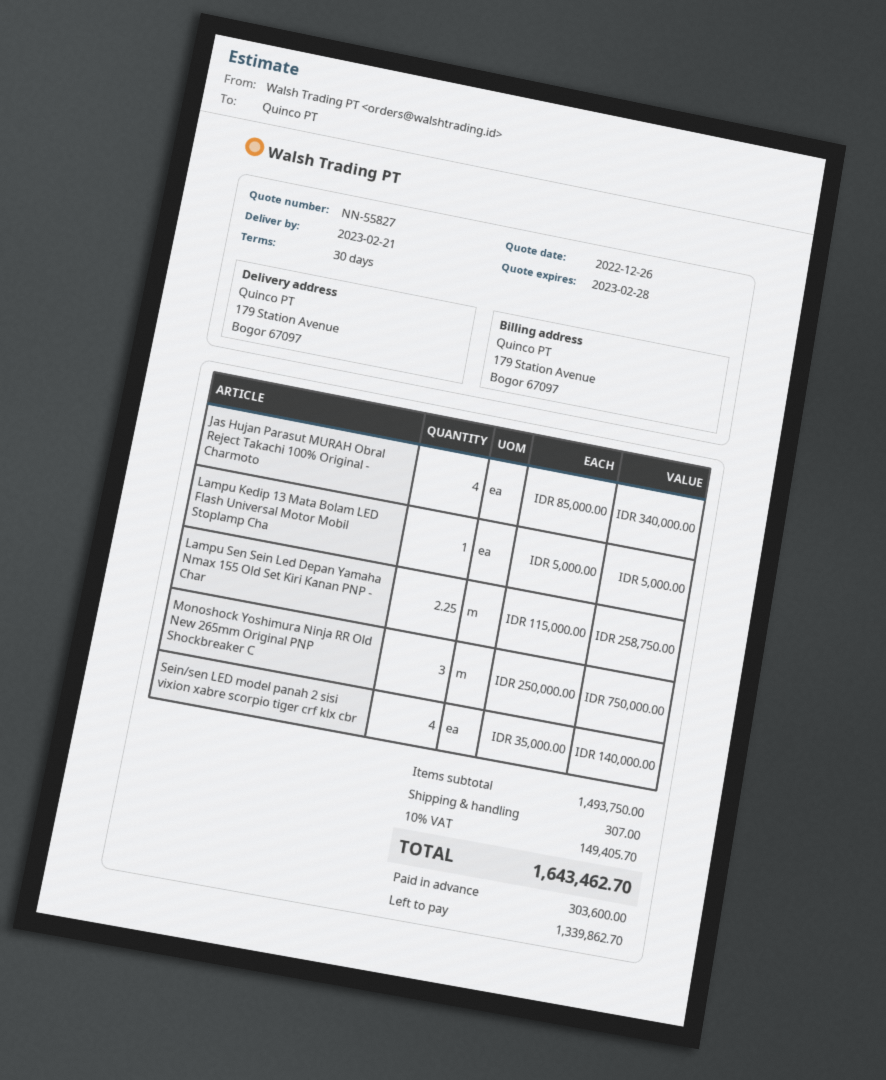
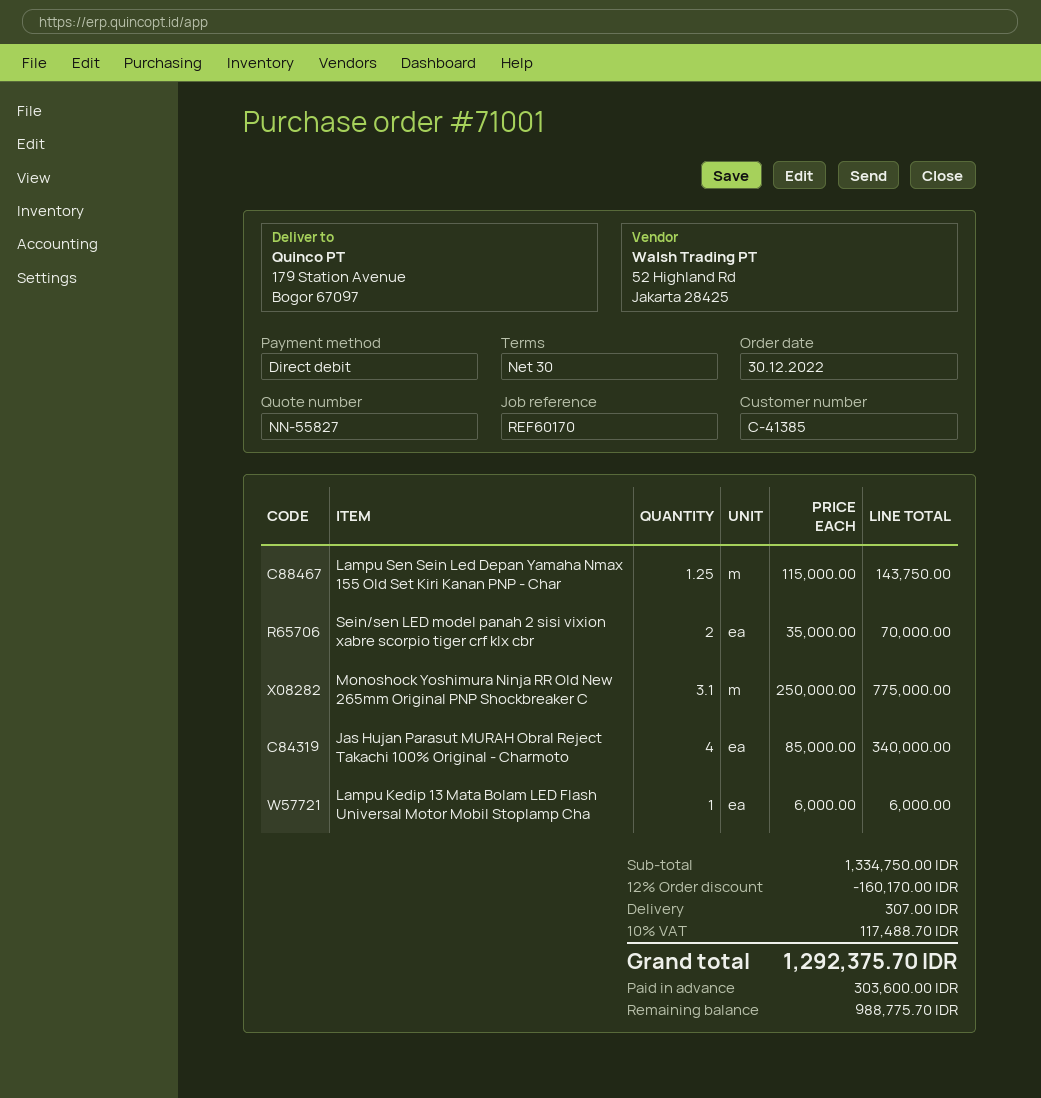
Lampu Kedip 13 Mata Bolam LED Flash Universal Motor Mobil Stoplamp Cha: 1 x 5000.00 = 5000.00 -> 1 x 6000.00 = 6000.00
Lampu Sen Sein Led Depan Yamaha Nmax 155 Old Set Kiri Kanan PNP - Char: 2.25 x 115000.00 = 258750.00 -> 1.25 x 115000.00 = 143750.00
Monoshock Yoshimura Ninja RR Old New 265mm Original PNP Shockbreaker C: 3 x 250000.00 = 750000.00 -> 3.1 x 250000.00 = 775000.00
Sein/sen LED model panah 2 sisi vixion xabre scorpio tiger crf klx cbr: 4 x 35000.00 = 140000.00 -> 2 x 35000.00 = 70000.00
subtotal: 1493750.00 -> 1334750.00
discount: none -> 12% = 160170.00
tax: 10% = 149405.70 -> 10% = 117488.70
total: 1643462.70 -> 1292375.70
balance: 1339862.70 -> 988775.70

